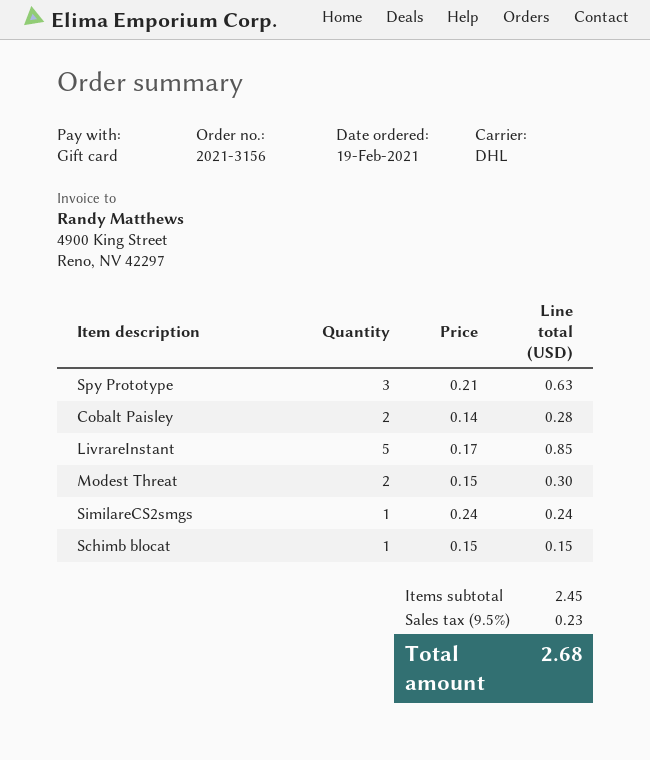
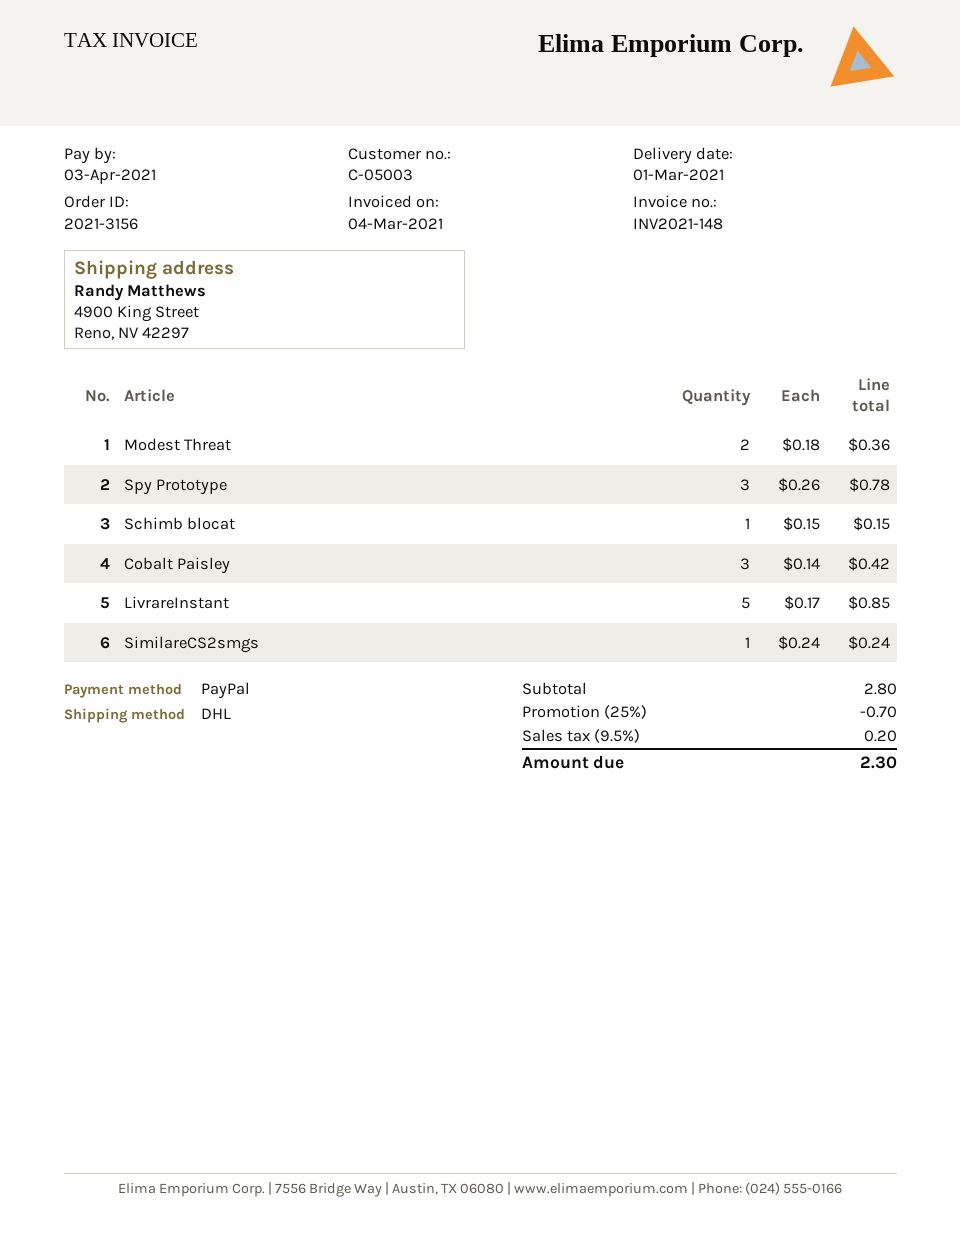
payment method: gift card -> PayPal
Spy Prototype: 3 x 0.21 = 0.63 -> 3 x 0.26 = 0.78
Cobalt Paisley: 2 x 0.14 = 0.28 -> 3 x 0.14 = 0.42
Modest Threat: 2 x 0.15 = 0.30 -> 2 x 0.18 = 0.36
subtotal: 2.45 -> 2.80
discount: none -> 25% = 0.70
tax: 9.5% = 0.23 -> 9.5% = 0.20
total: 2.68 -> 2.30

